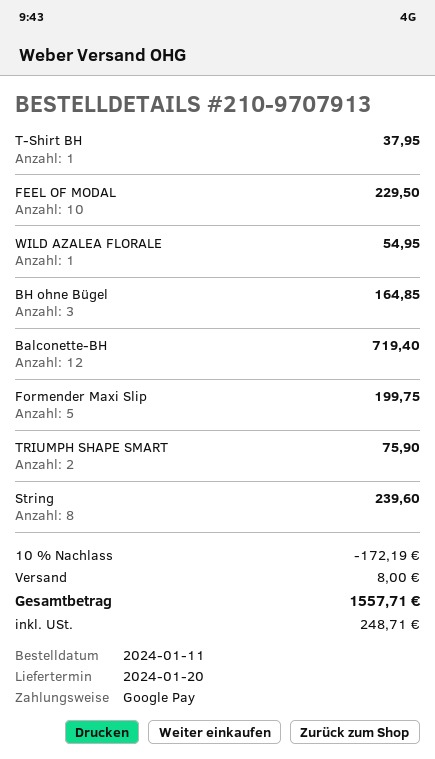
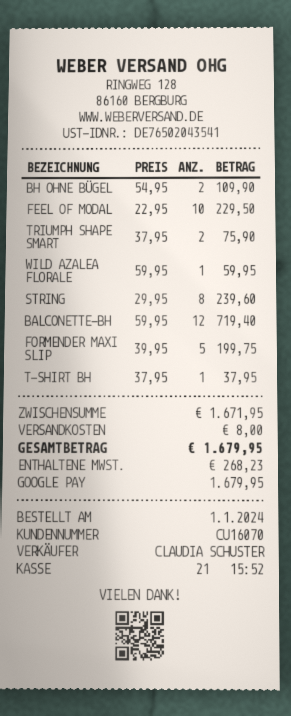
order date: 2024-01-11 -> 2024-01-01
WILD AZALEA FLORALE: 1 for 54.95 -> 1 for 59.95
BH ohne Bügel: 3 for 164.85 -> 2 for 109.90
discount: 10% = 172.19 -> none
tax: 248.71 -> 268.23
total: 1557.71 -> 1679.95

